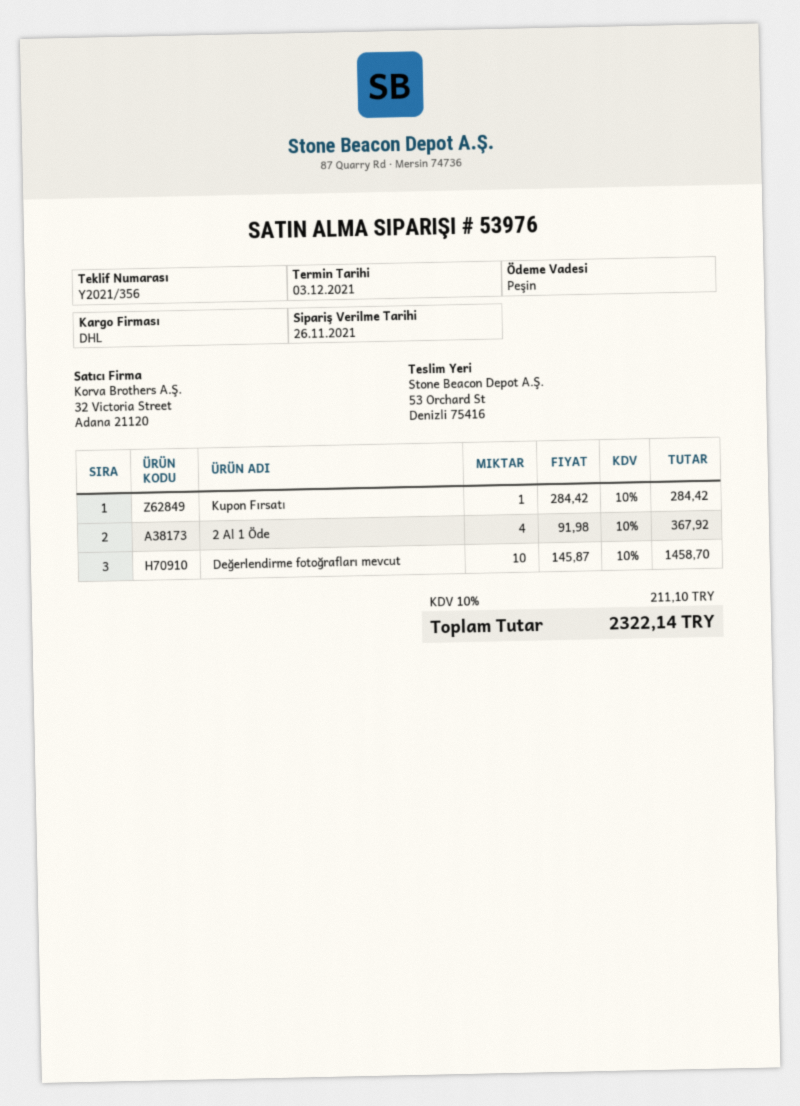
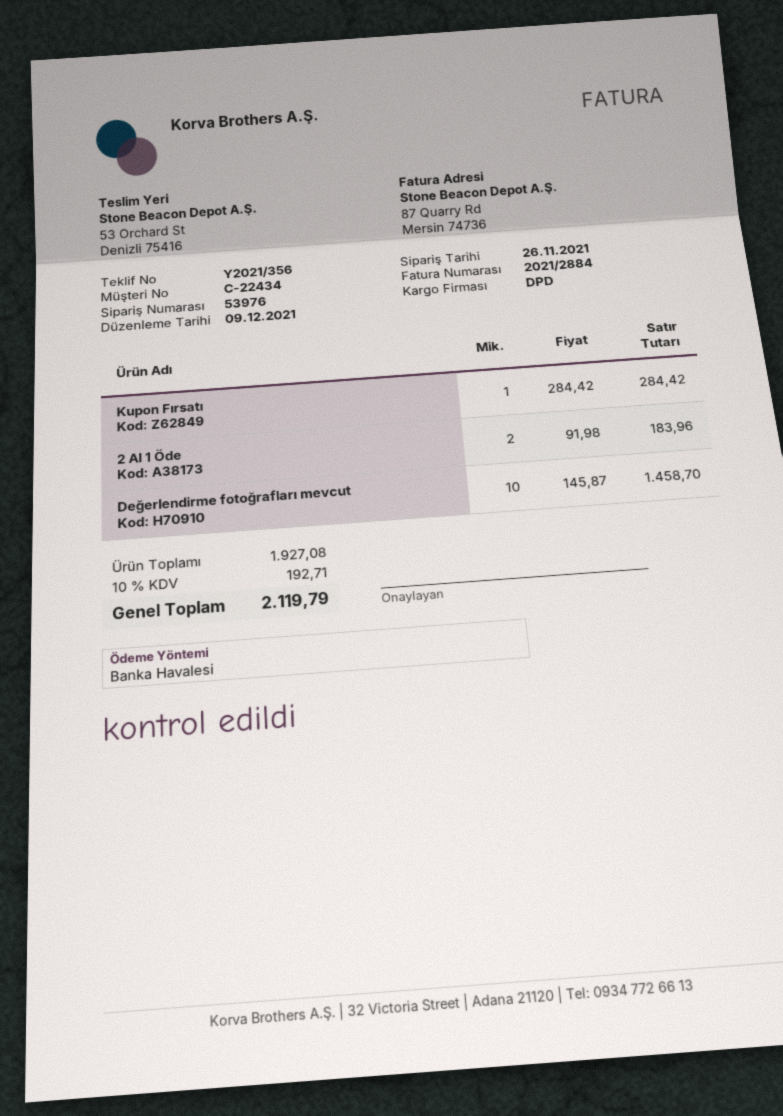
shipping method: DHL -> DPD
2 Al 1 Öde: 4 x 91.98 = 367.92 -> 2 x 91.98 = 183.96
tax: 10% = 211.10 -> 10% = 192.71
total: 2322.14 -> 2119.79

